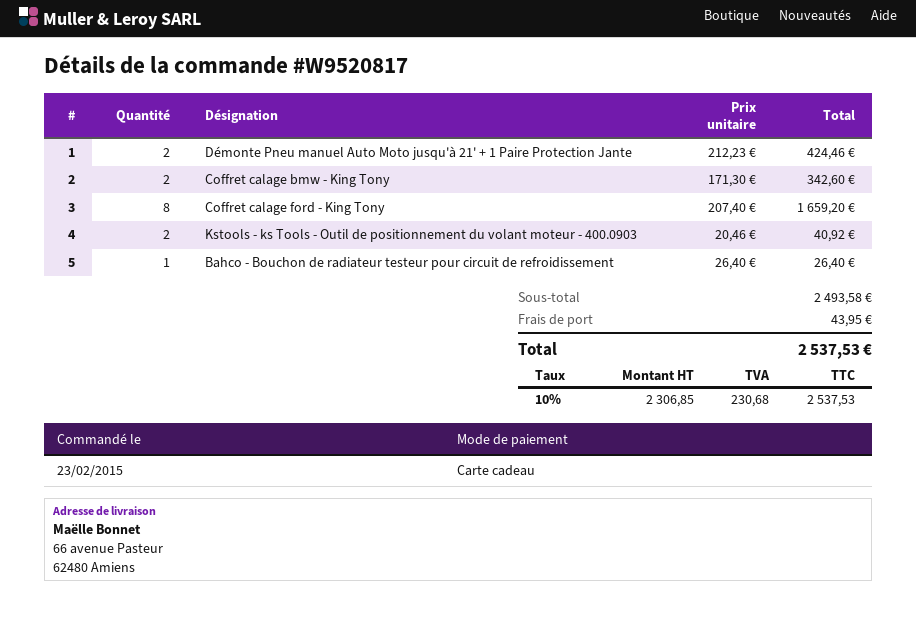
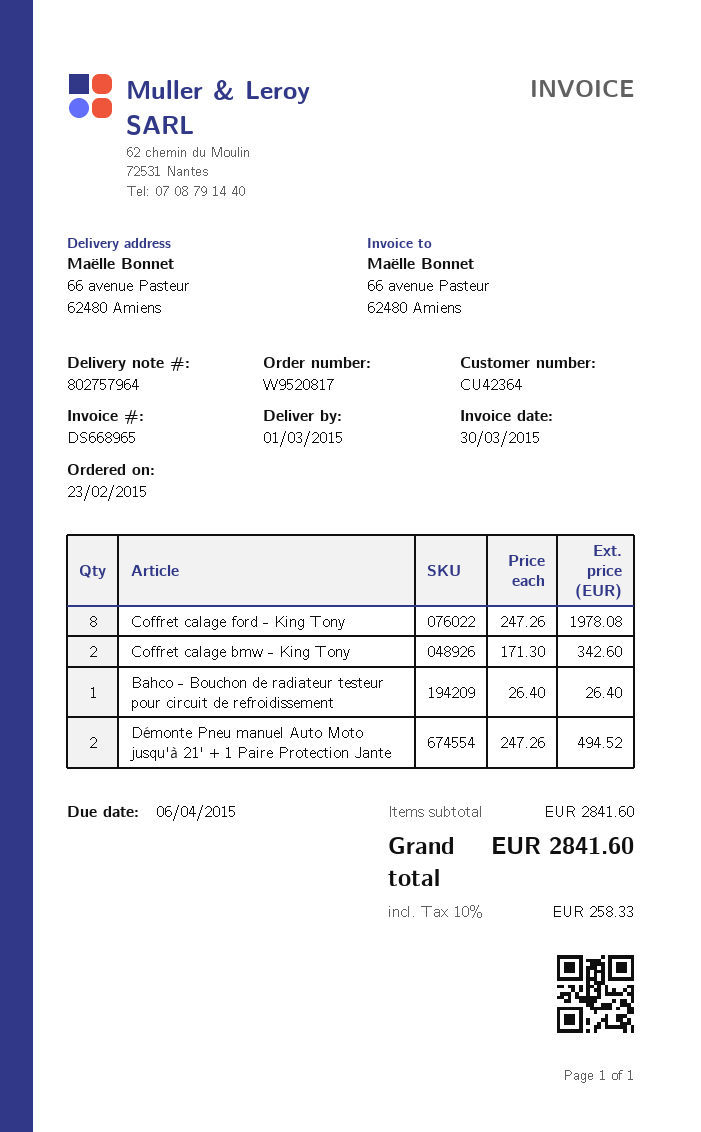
Démonte Pneu manuel Auto Moto jusqu'à 21' + 1 Paire Protection Jante: 2 x 212.23 = 424.46 -> 2 x 247.26 = 494.52
Coffret calage ford - King Tony: 8 x 207.40 = 1659.20 -> 8 x 247.26 = 1978.08
Kstools - ks Tools - Outil de positionnement du volant moteur - 400.0903: 2 x 20.46 = 40.92 -> none
subtotal: 2493.58 -> 2841.60
shipping: 43.95 -> none
tax: 10% = 230.68 -> 10% = 258.33
total: 2537.53 -> 2841.60

